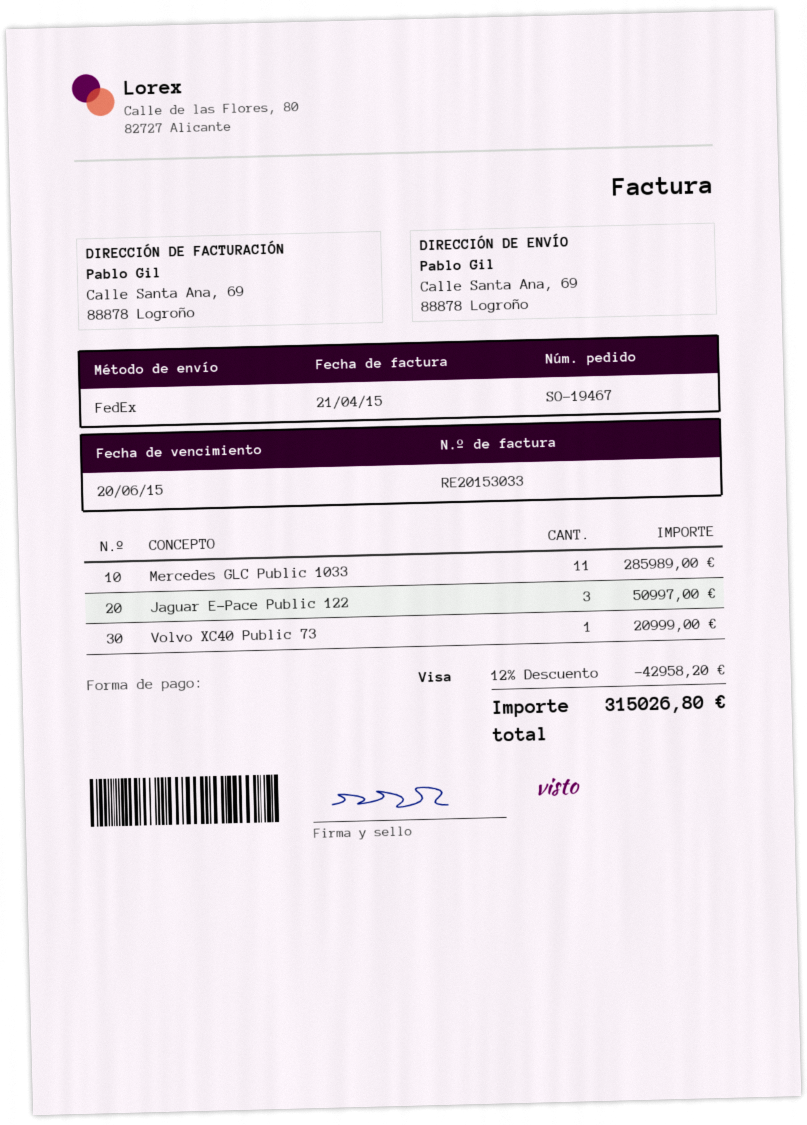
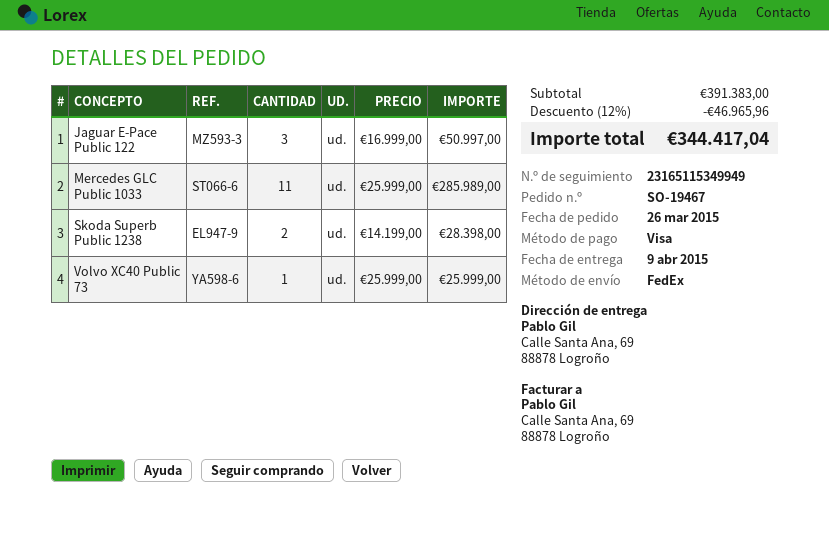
Volvo XC40 Public 73: 1 for 20999.00 -> 1 for 25999.00
Skoda Superb Public 1238: none -> 2 for 28398.00
discount: 12% = 42958.20 -> 12% = 46965.96
total: 315026.80 -> 344417.04

